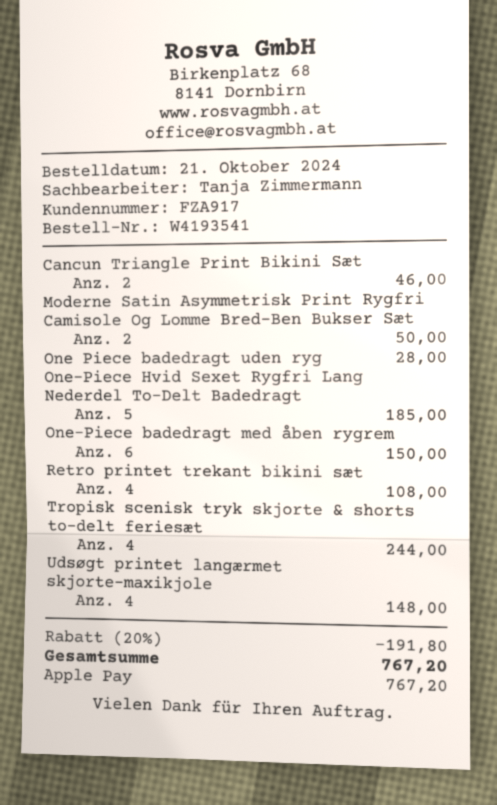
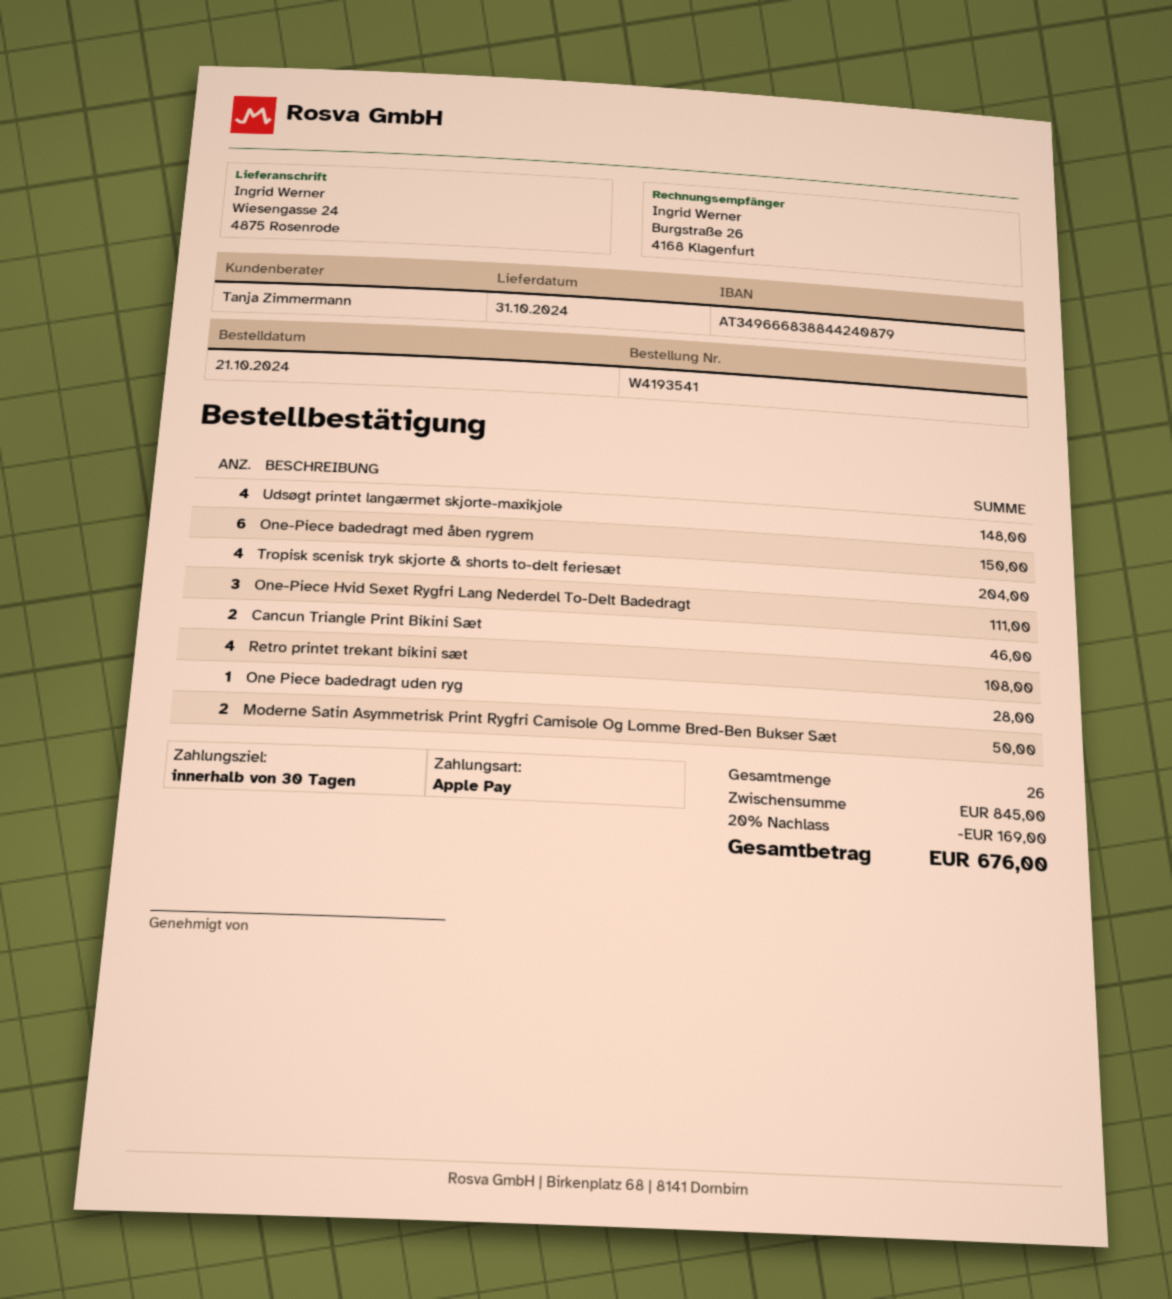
One-Piece Hvid Sexet Rygfri Lang Nederdel To-Delt Badedragt: 5 for 185.00 -> 3 for 111.00
Tropisk scenisk tryk skjorte & shorts to-delt feriesæt: 4 for 244.00 -> 4 for 204.00
discount: 20% = 191.80 -> 20% = 169.00
total: 767.20 -> 676.00

